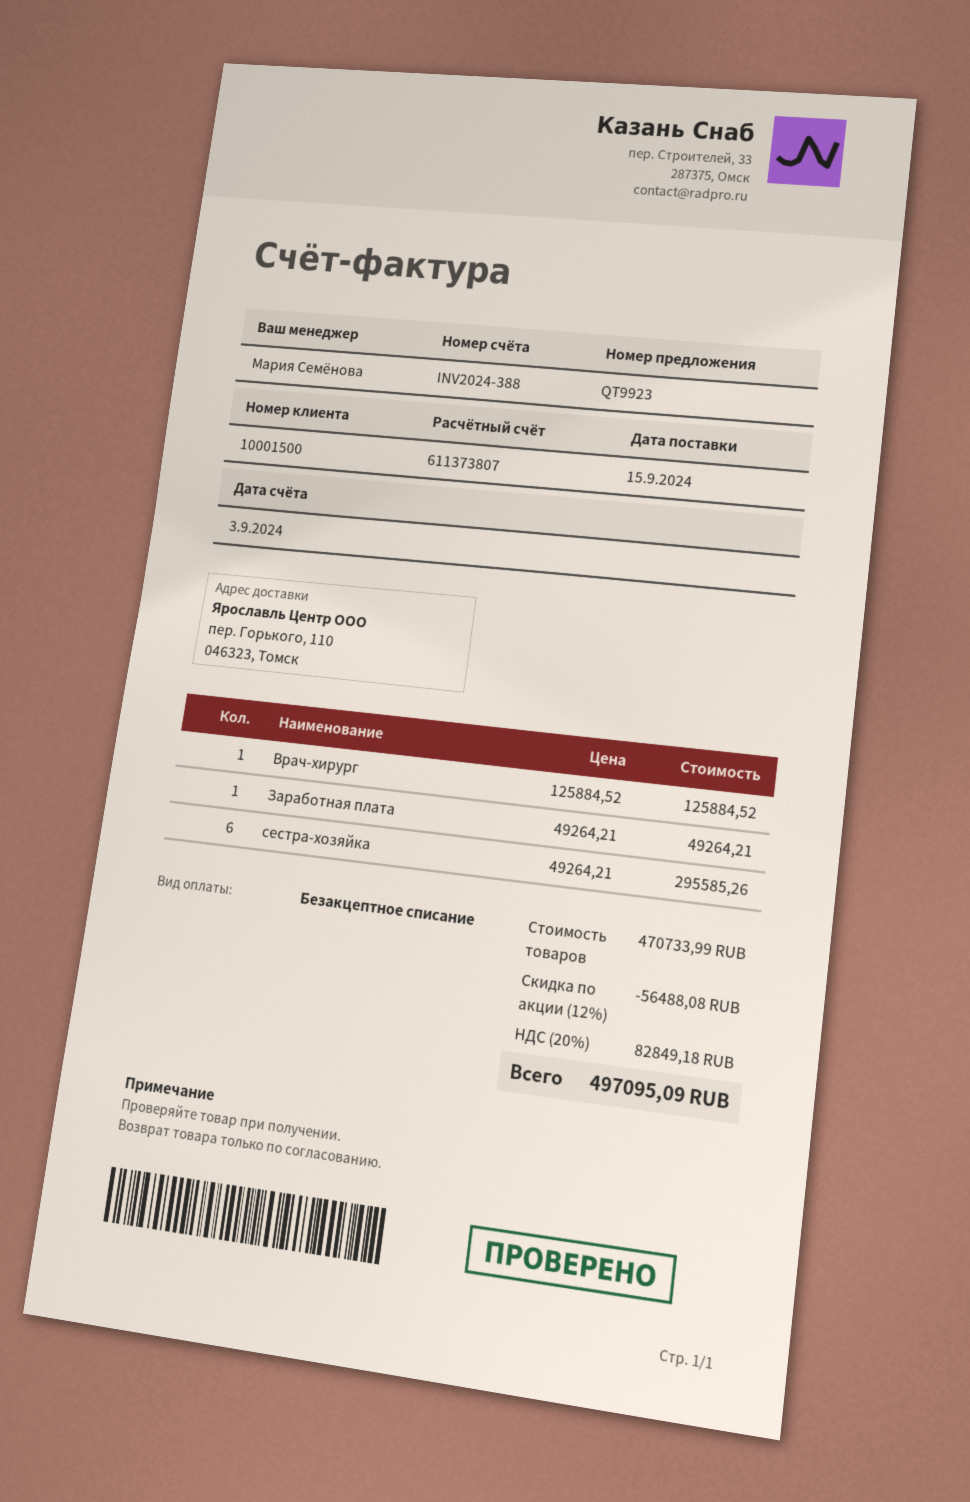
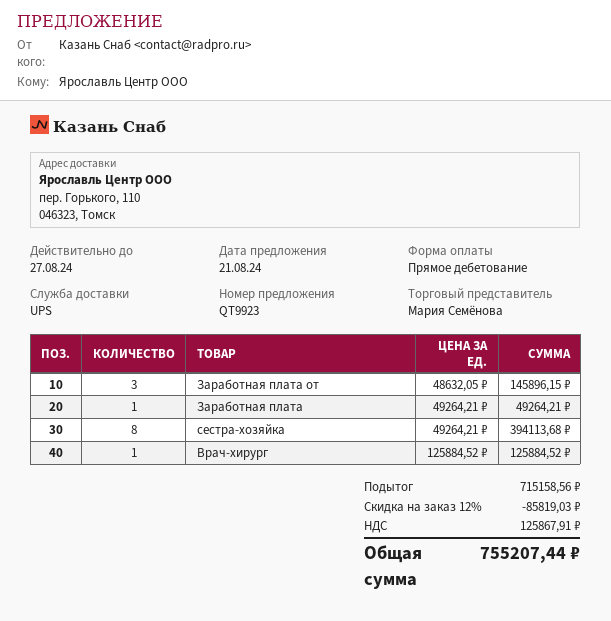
сестра-хозяйка: 6 x 49264.21 = 295585.26 -> 8 x 49264.21 = 394113.68
Заработная плата от: none -> 3 x 48632.05 = 145896.15
subtotal: 470733.99 -> 715158.56
discount: 12% = 56488.08 -> 12% = 85819.03
tax: 82849.18 -> 125867.91
total: 497095.09 -> 755207.44

